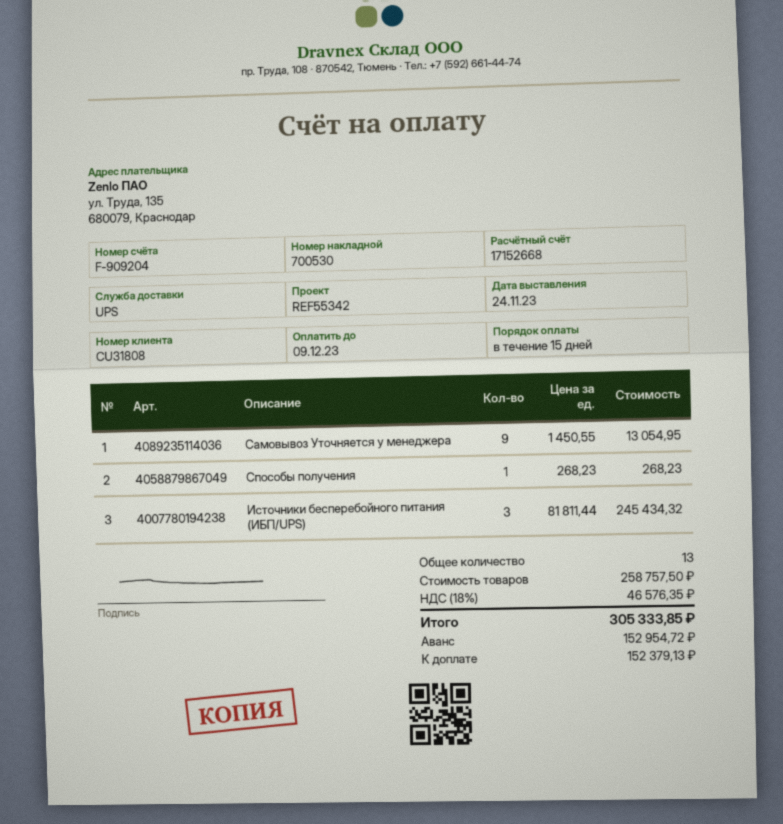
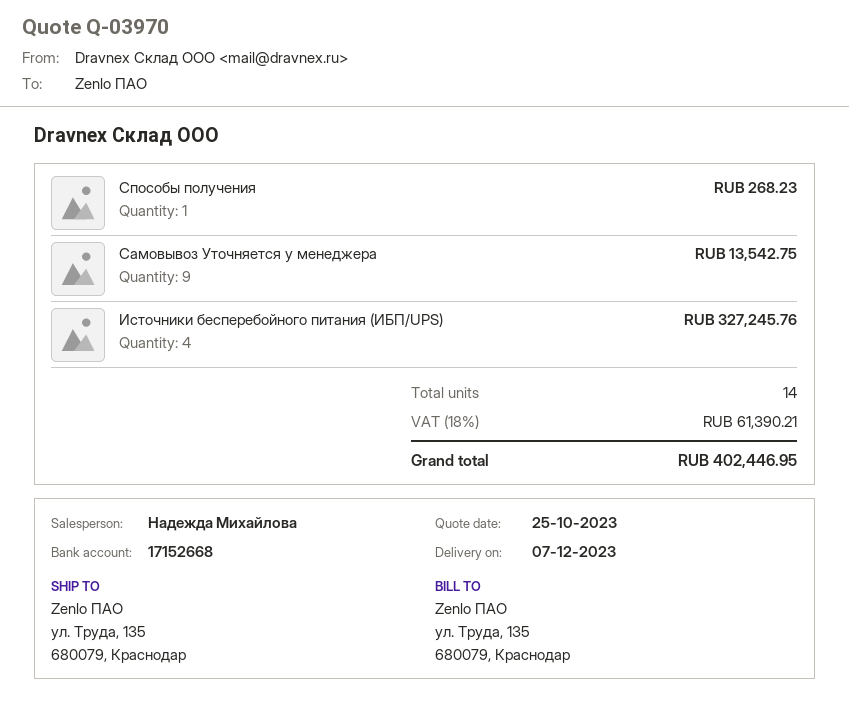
Самовывоз Уточняется у менеджера: 9 for 13054.95 -> 9 for 13542.75
Источники бесперебойного питания (ИБП/UPS): 3 for 245434.32 -> 4 for 327245.76
total quantity: 13 -> 14
tax: 18% = 46576.35 -> 18% = 61390.21
total: 305333.85 -> 402446.95

